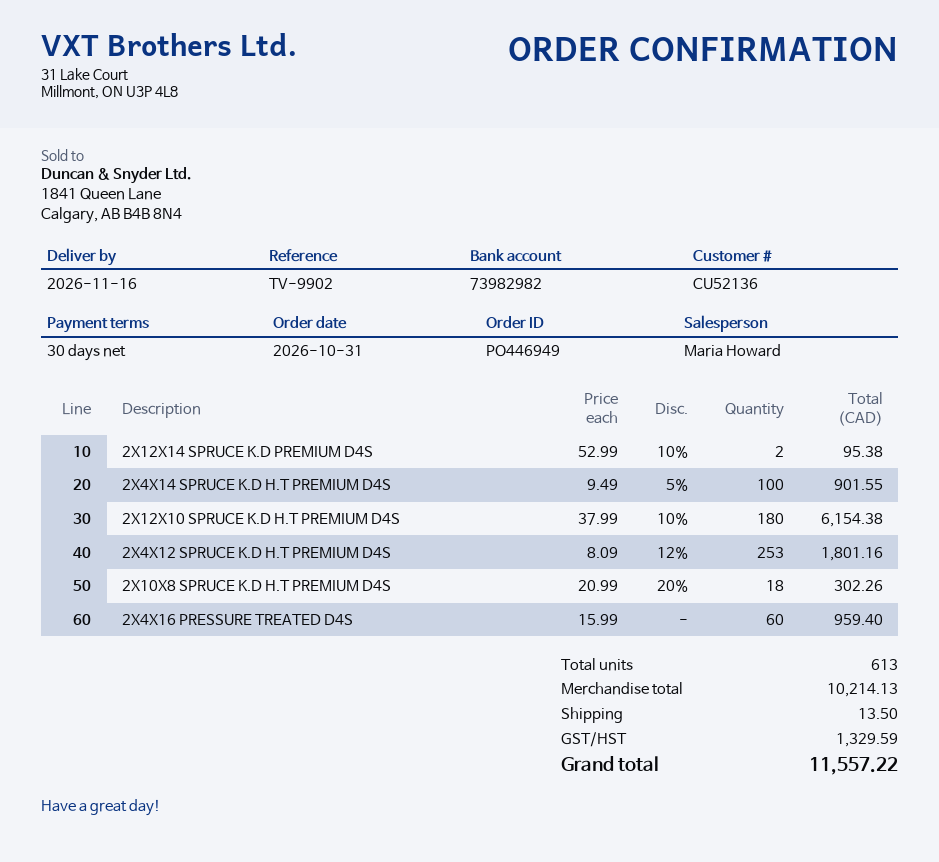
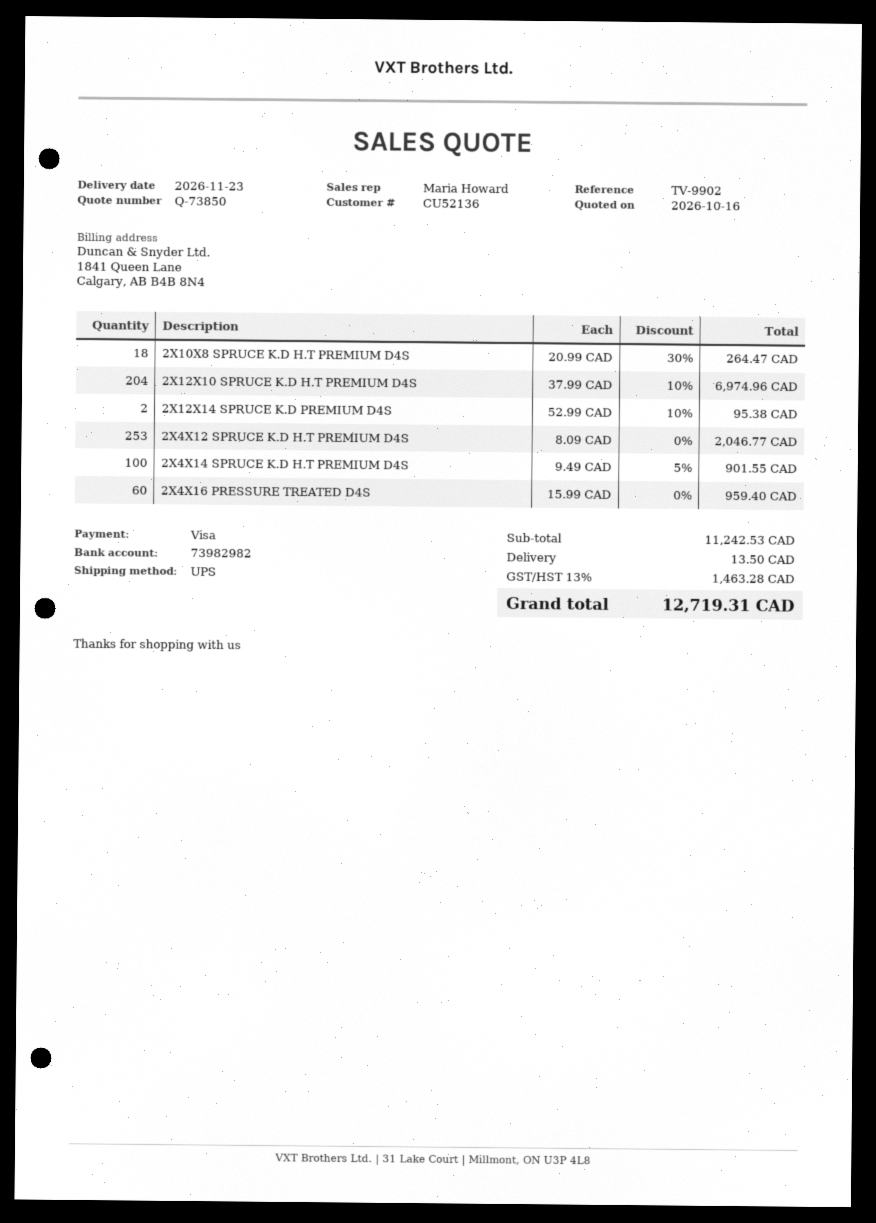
delivery date: 2026-11-16 -> 2026-11-23
2X12X10 SPRUCE K.D H.T PREMIUM D4S: 180 x 37.99 - 10% = 6154.38 -> 204 x 37.99 - 10% = 6974.96
2X4X12 SPRUCE K.D H.T PREMIUM D4S: 253 x 8.09 - 12% = 1801.16 -> 253 x 8.09 = 2046.77
2X10X8 SPRUCE K.D H.T PREMIUM D4S: 18 x 20.99 - 20% = 302.26 -> 18 x 20.99 - 30% = 264.47
subtotal: 10214.13 -> 11242.53
tax: 1329.59 -> 1463.28
total: 11557.22 -> 12719.31

